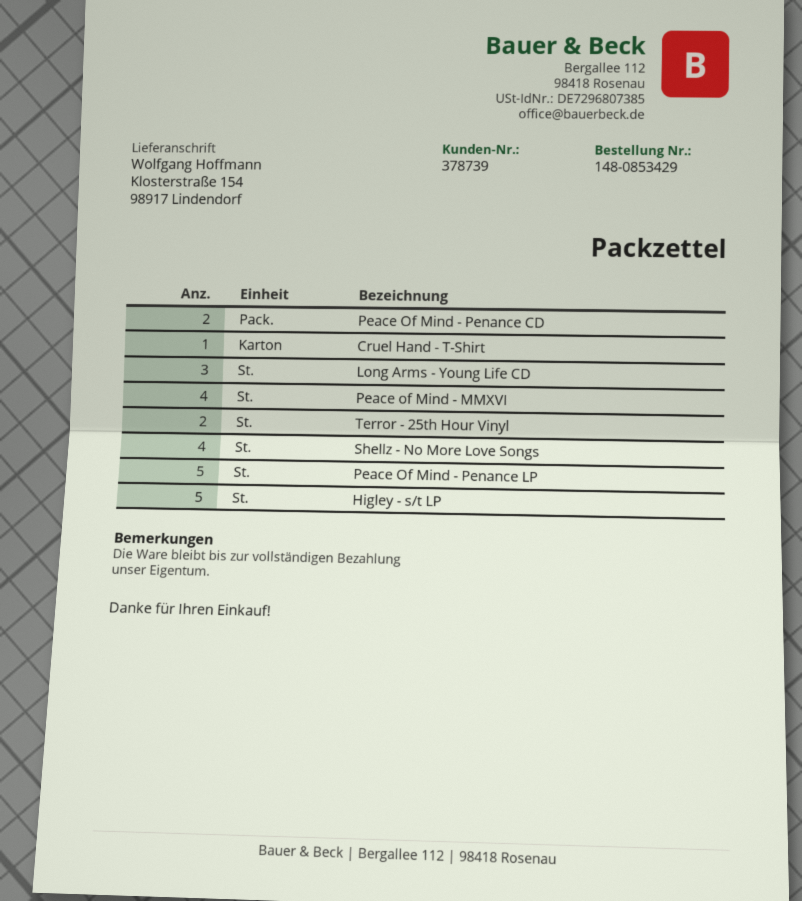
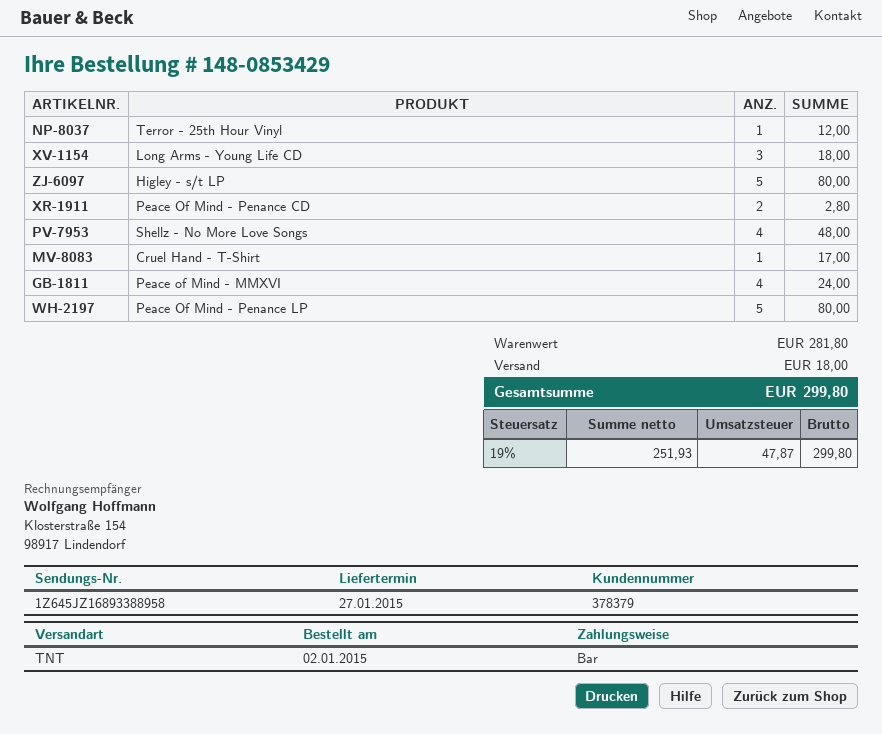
customer number: 378739 -> 378379
Terror - 25th Hour Vinyl: 2 -> 1

